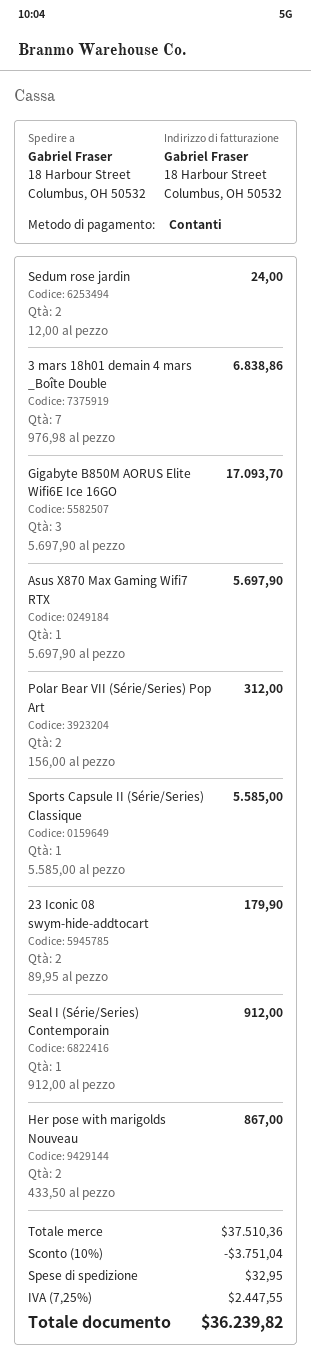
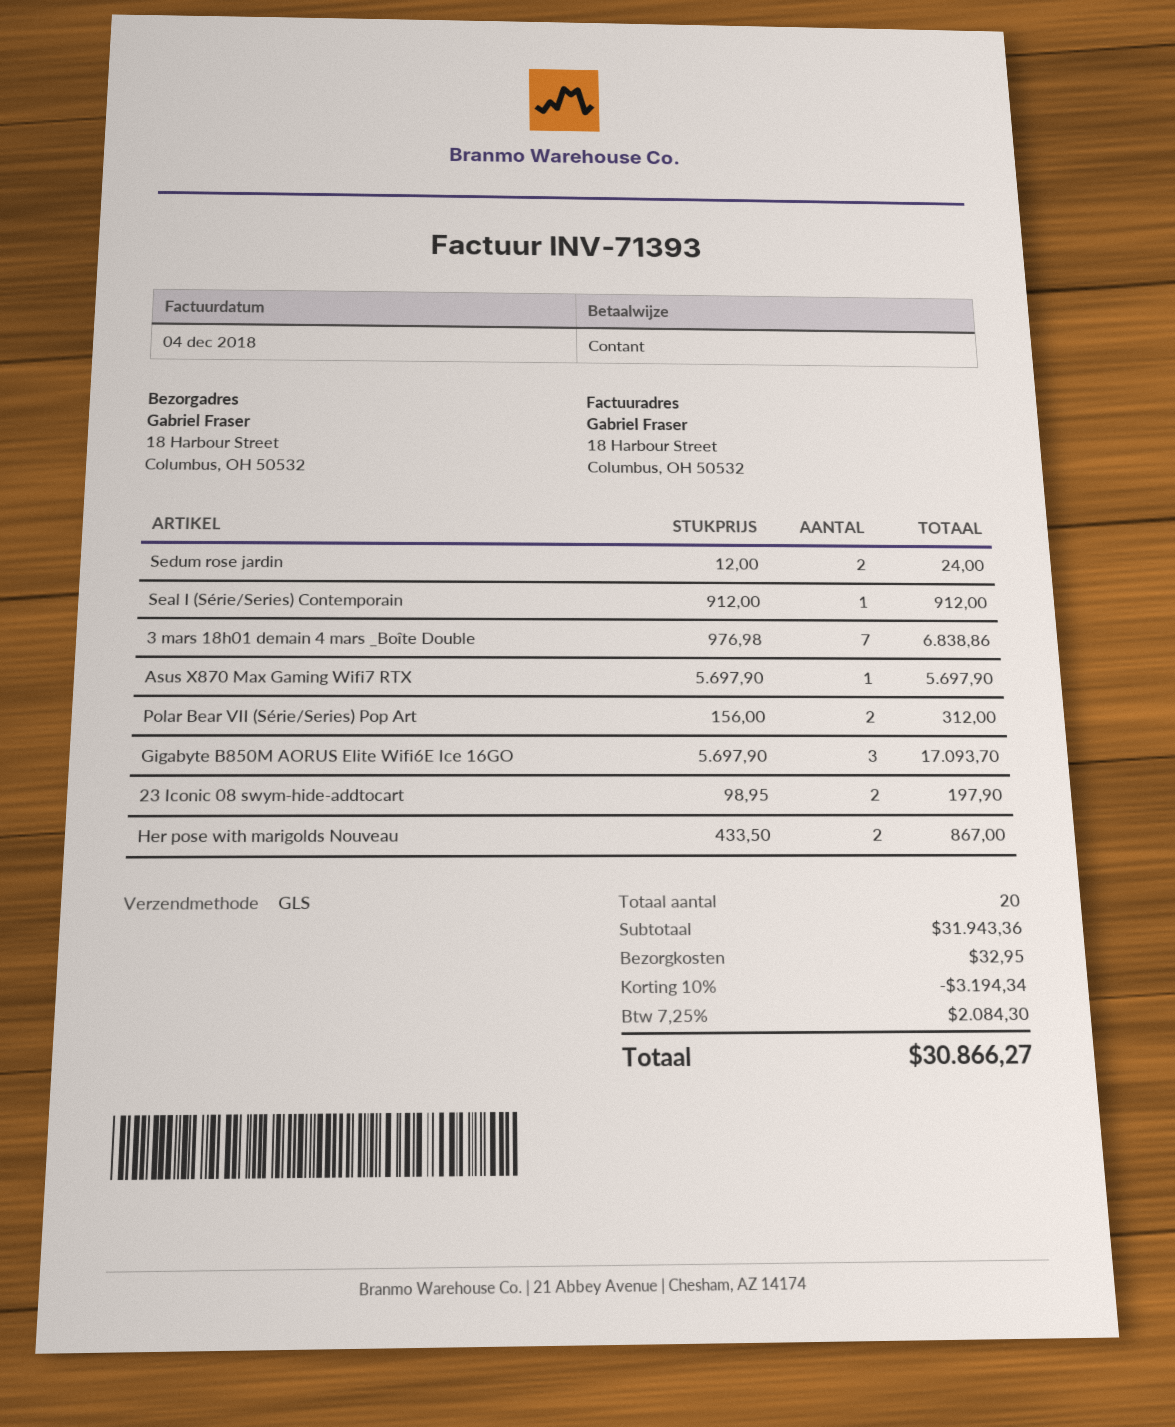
Sports Capsule II (Série/Series) Classique: 1 x 5585.00 = 5585.00 -> none
23 Iconic 08 swym-hide-addtocart: 2 x 89.95 = 179.90 -> 2 x 98.95 = 197.90
subtotal: 37510.36 -> 31943.36
discount: 10% = 3751.04 -> 10% = 3194.34
tax: 7.25% = 2447.55 -> 7.25% = 2084.30
total: 36239.82 -> 30866.27

